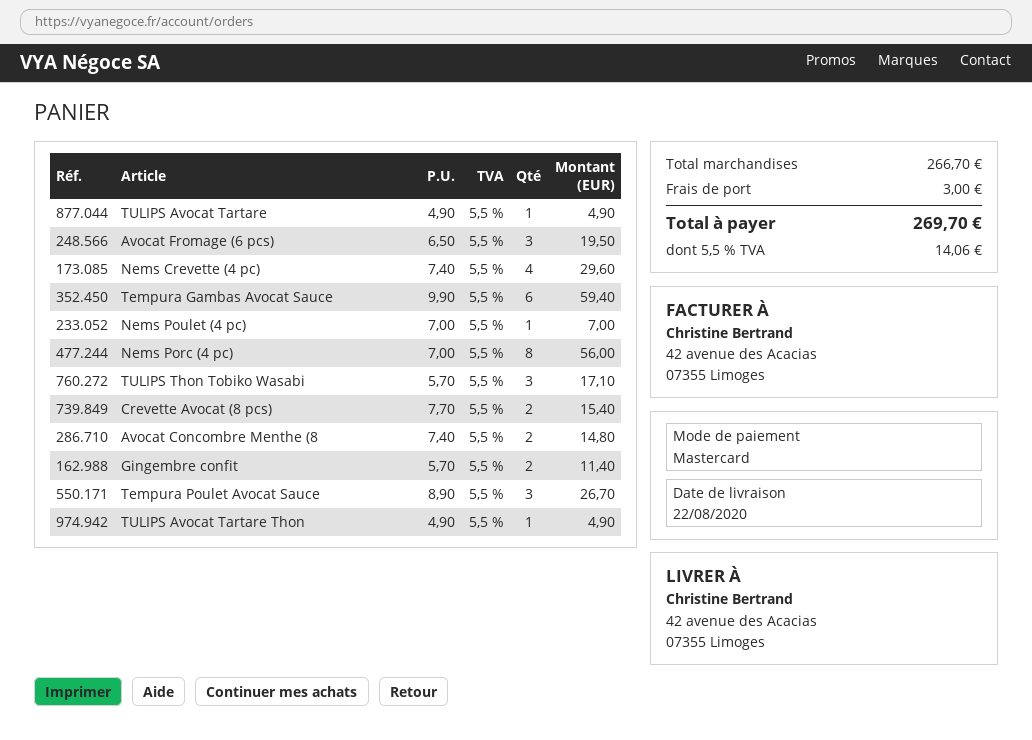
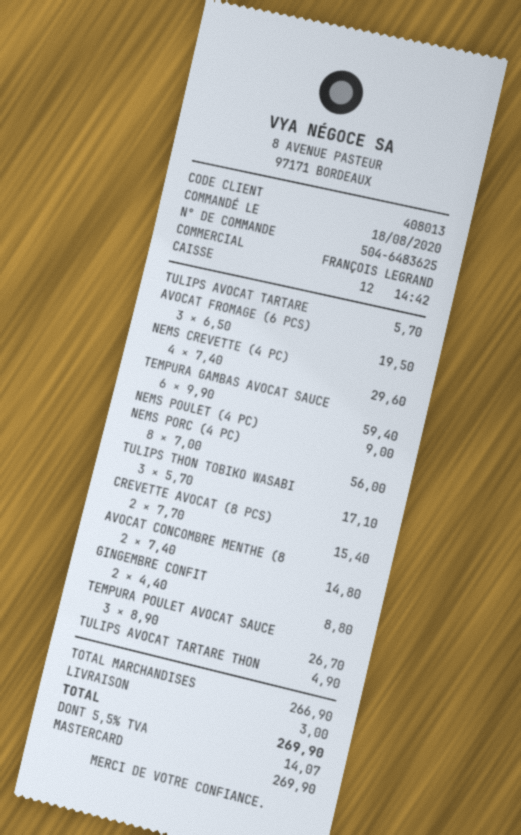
TULIPS Avocat Tartare: 1 x 4.90 = 4.90 -> 1 x 5.70 = 5.70
Nems Poulet (4 pc): 1 x 7.00 = 7.00 -> 1 x 9.00 = 9.00
Gingembre confit: 2 x 5.70 = 11.40 -> 2 x 4.40 = 8.80
subtotal: 266.70 -> 266.90
tax: 5.5% = 14.06 -> 5.5% = 14.07
total: 269.70 -> 269.90

